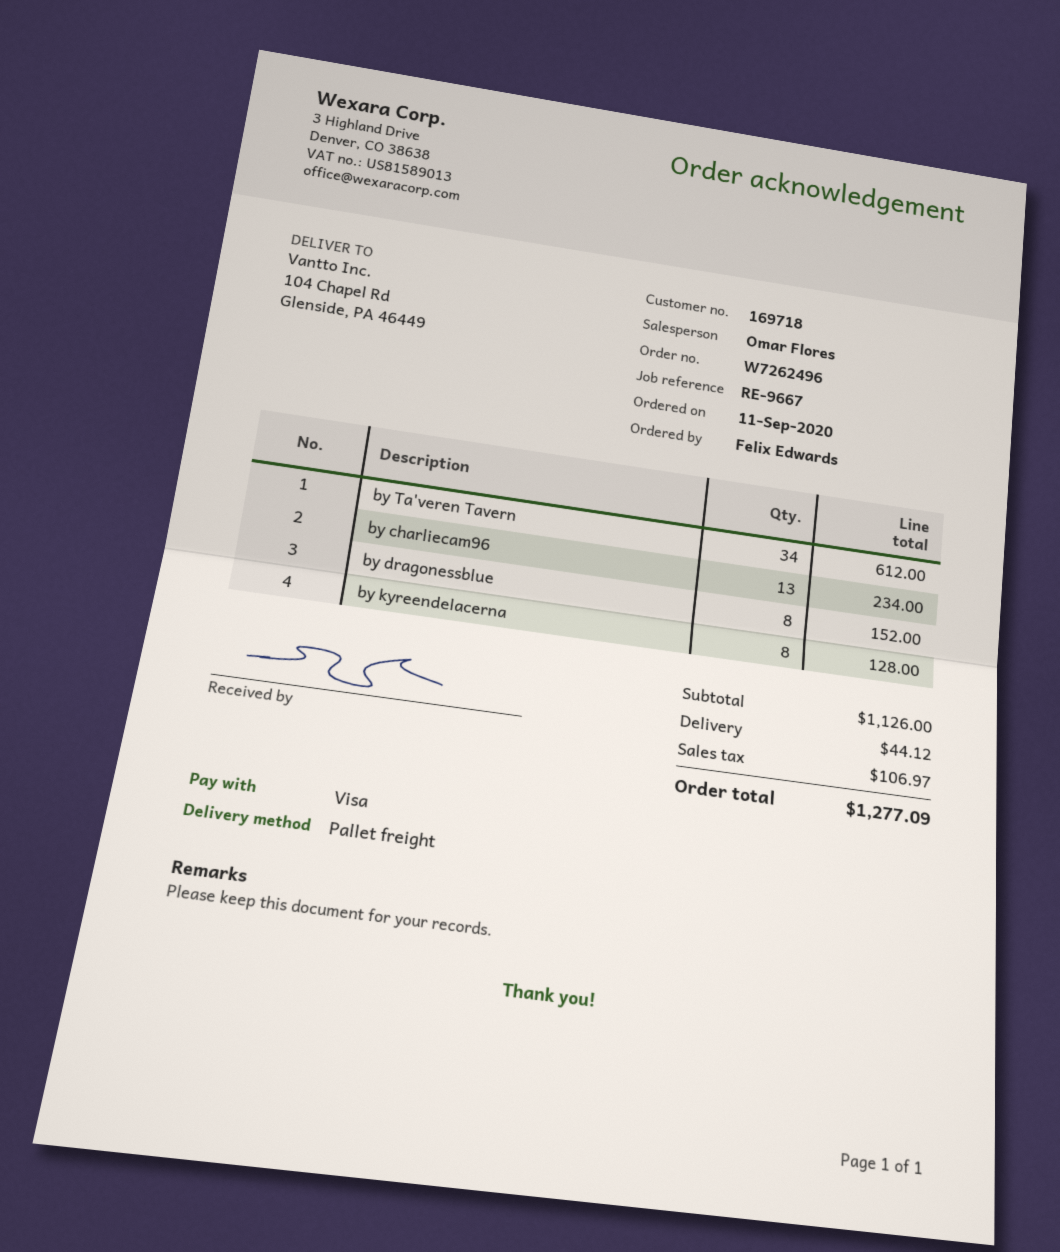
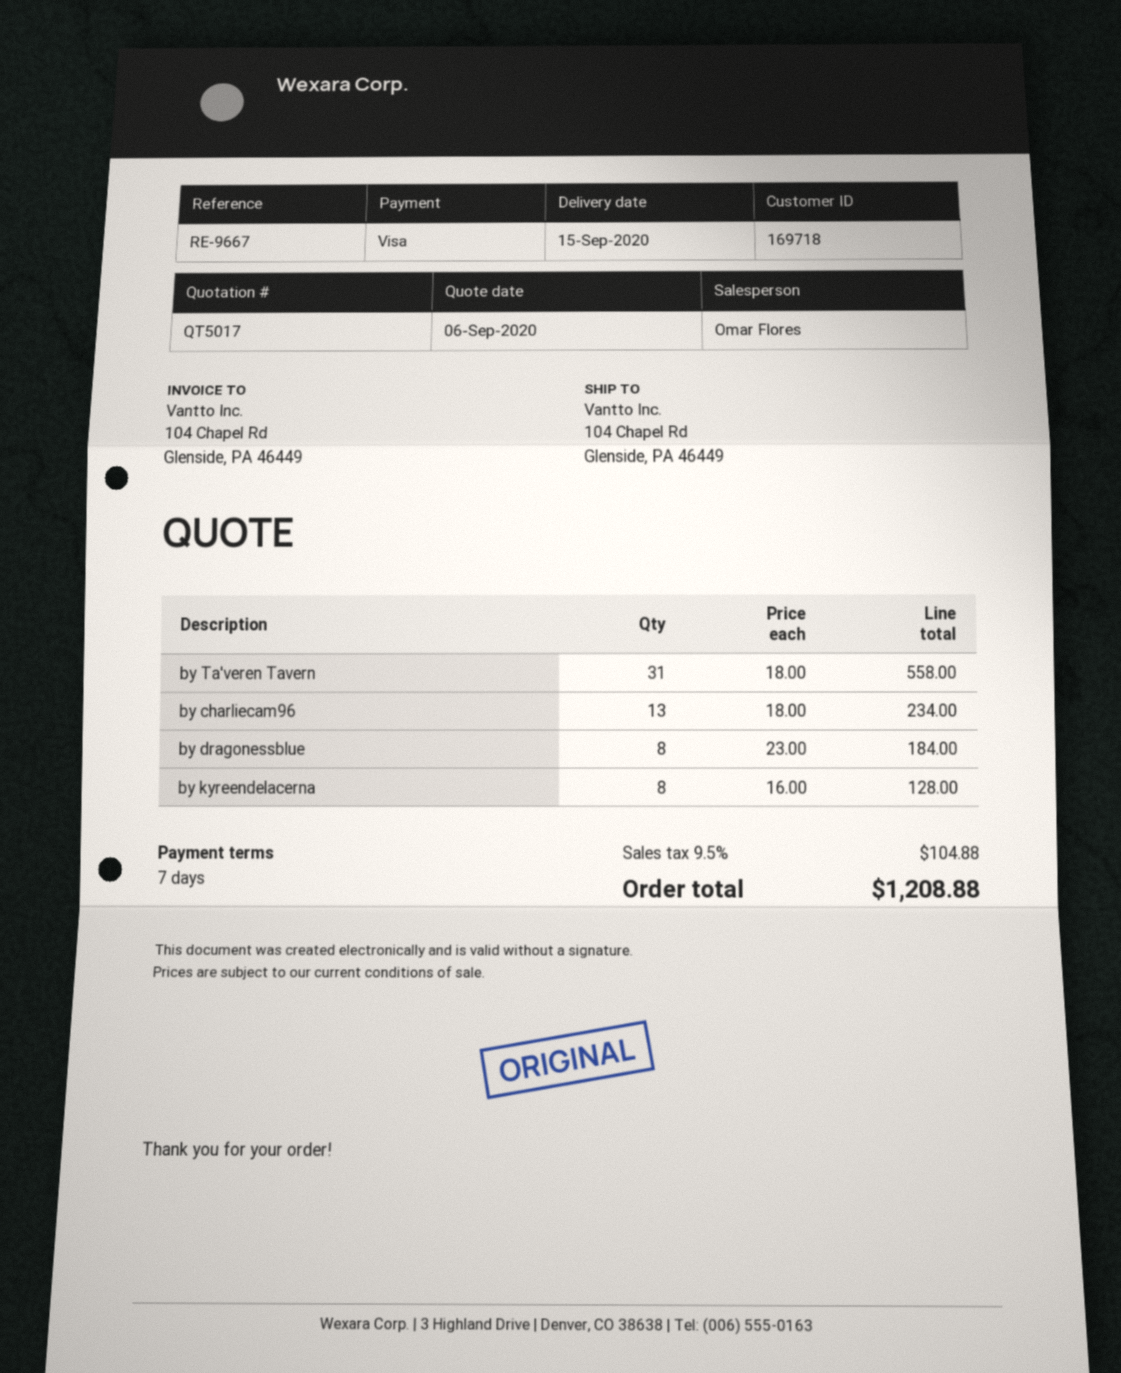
by Ta'veren Tavern: 34 for 612.00 -> 31 for 558.00
by dragonessblue: 8 for 152.00 -> 8 for 184.00
shipping: 44.12 -> none
tax: 106.97 -> 104.88
total: 1277.09 -> 1208.88

